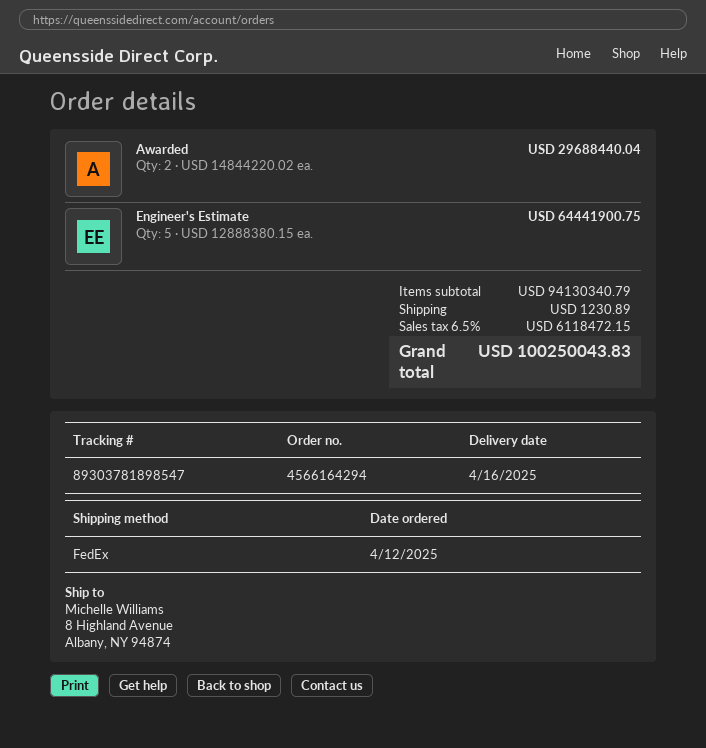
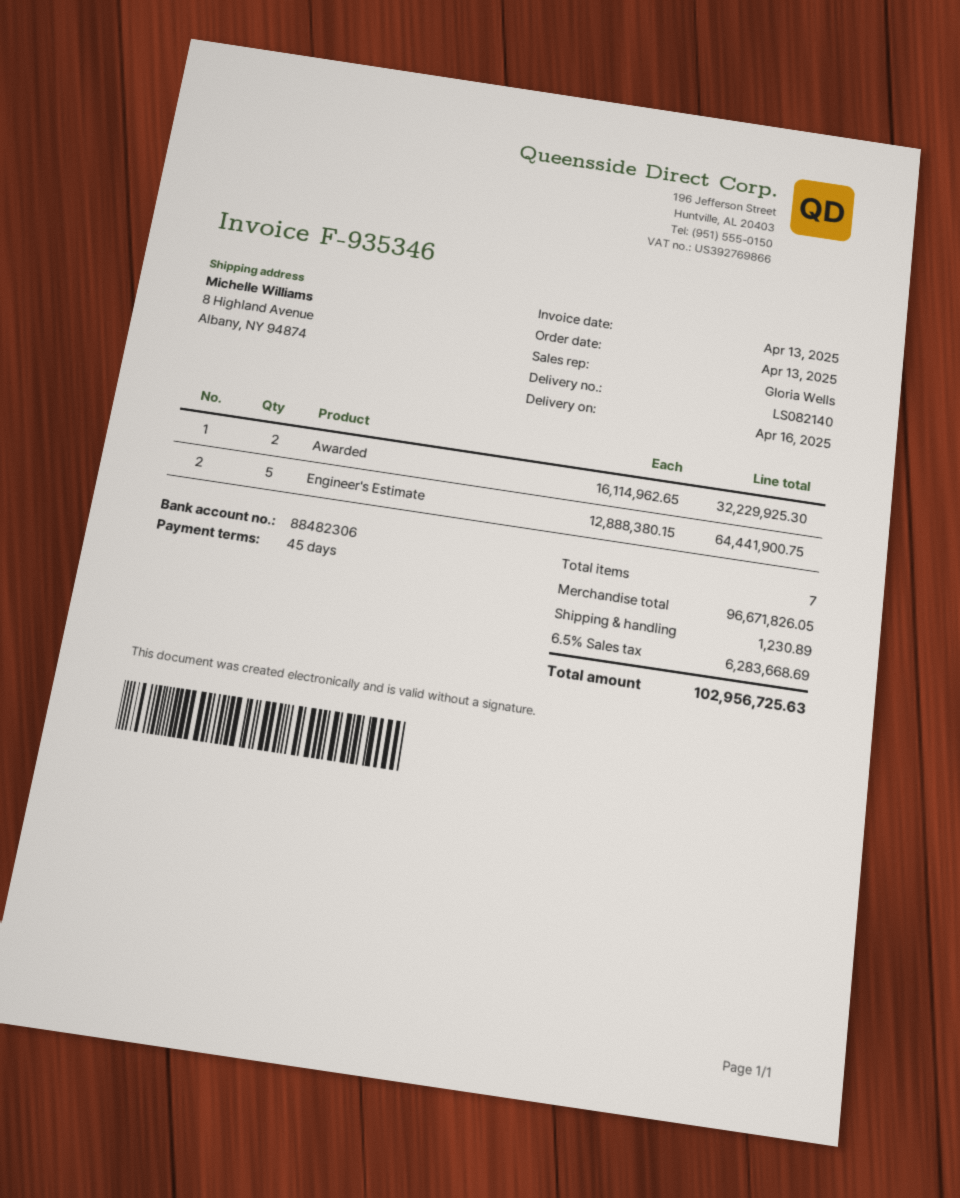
order date: 2025-04-12 -> 2025-04-13
Awarded: 2 x 14844220.02 = 29688440.04 -> 2 x 16114962.65 = 32229925.30
subtotal: 94130340.79 -> 96671826.05
tax: 6.5% = 6118472.15 -> 6.5% = 6283668.69
total: 100250043.83 -> 102956725.63

